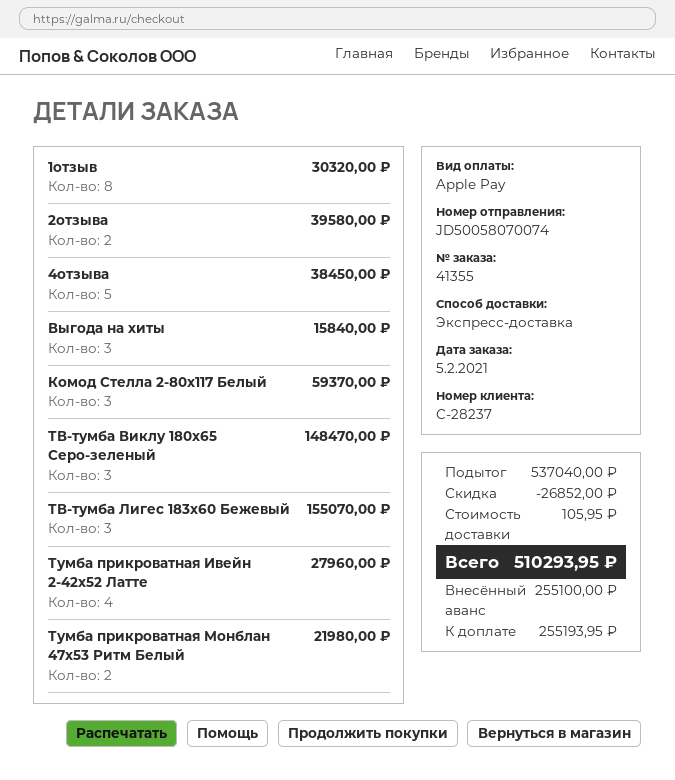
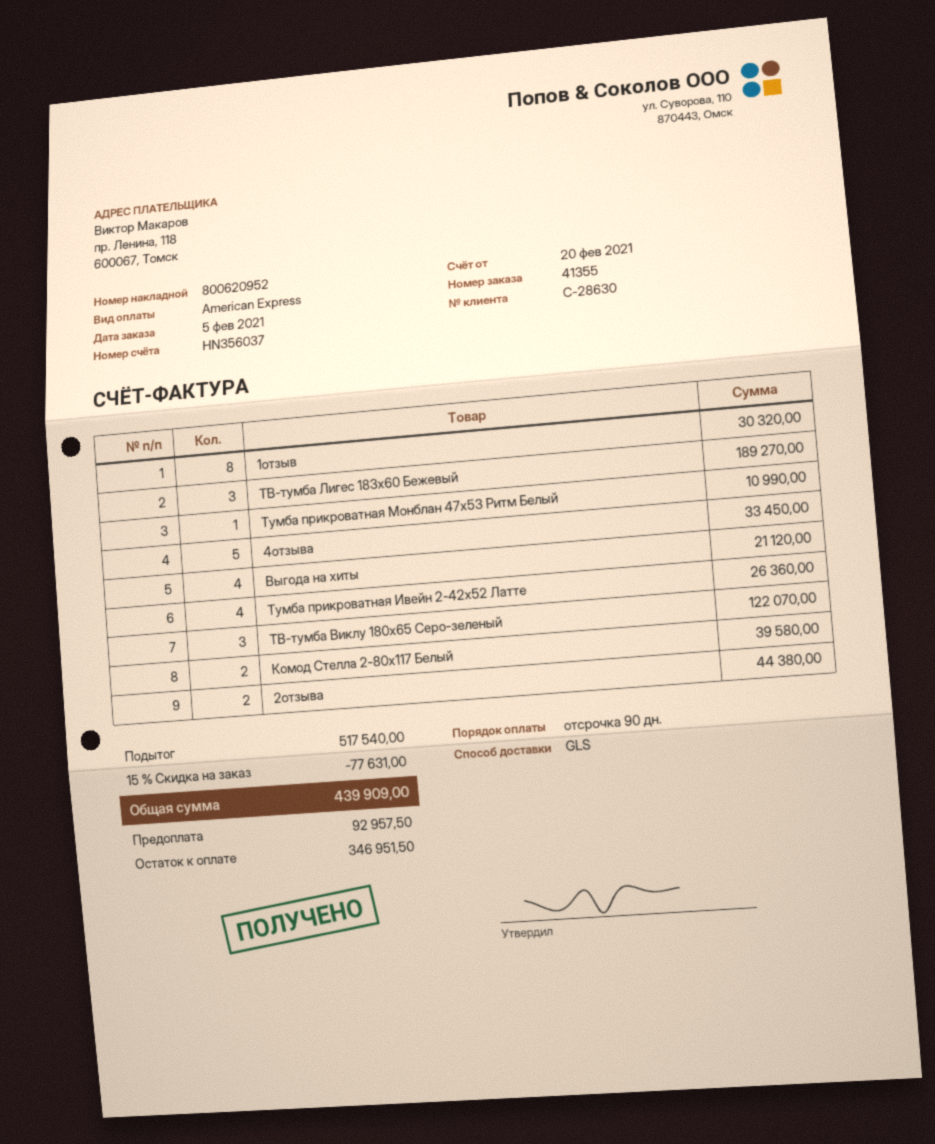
customer number: C-28237 -> C-28630
payment method: Apple Pay -> American Express
shipping method: express -> GLS
2отзыва: 2 for 39580.00 -> 2 for 44380.00
4отзыва: 5 for 38450.00 -> 5 for 33450.00
Выгода на хиты: 3 for 15840.00 -> 4 for 21120.00
Комод Стелла 2-80x117 Белый: 3 for 59370.00 -> 2 for 39580.00
ТВ-тумба Виклу 180x65 Серо-зеленый: 3 for 148470.00 -> 3 for 122070.00
ТВ-тумба Лигес 183x60 Бежевый: 3 for 155070.00 -> 3 for 189270.00
Тумба прикроватная Ивейн 2-42x52 Латте: 4 for 27960.00 -> 4 for 26360.00
Тумба прикроватная Монблан 47x53 Ритм Белый: 2 for 21980.00 -> 1 for 10990.00
subtotal: 537040.00 -> 517540.00
discount: 26852.00 -> 77631.00
shipping: 105.95 -> none
total: 510293.95 -> 439909.00
deposit: 255100.00 -> 92957.50
balance: 255193.95 -> 346951.50

